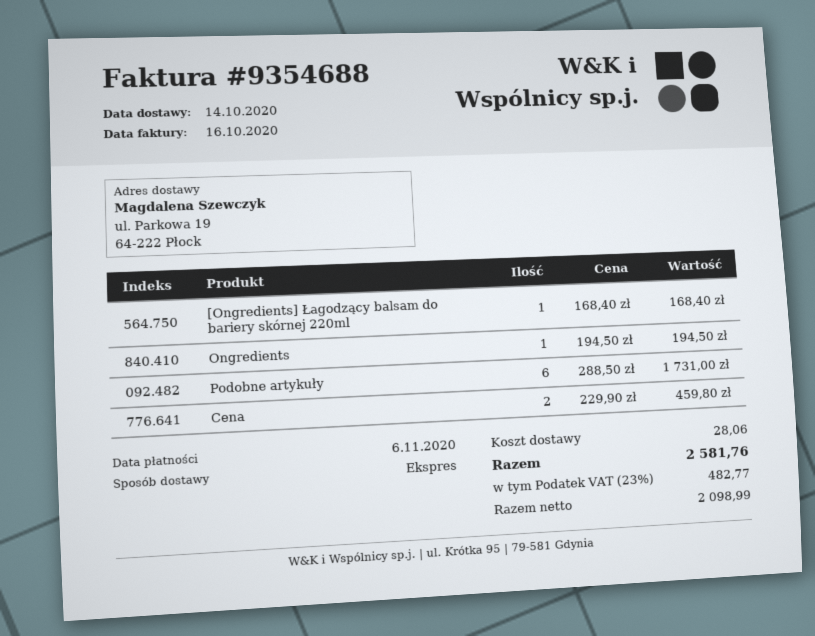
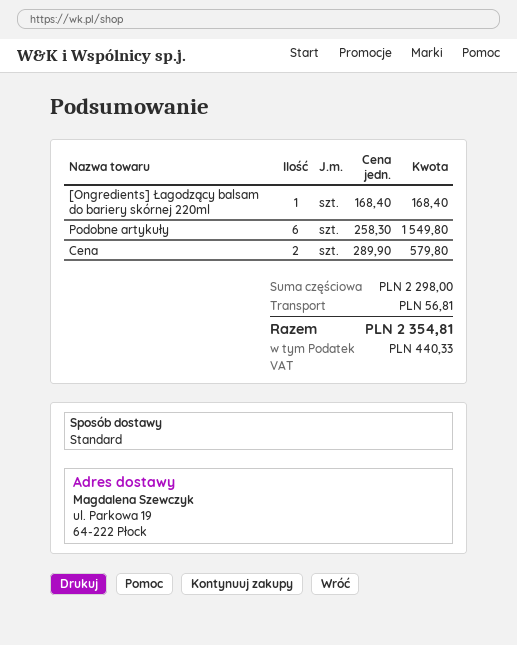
shipping method: express -> standard
Ongredients: 1 x 194.50 = 194.50 -> none
Podobne artykuły: 6 x 288.50 = 1731.00 -> 6 x 258.30 = 1549.80
Cena: 2 x 229.90 = 459.80 -> 2 x 289.90 = 579.80
shipping: 28.06 -> 56.81
tax: 482.77 -> 440.33
total: 2581.76 -> 2354.81

